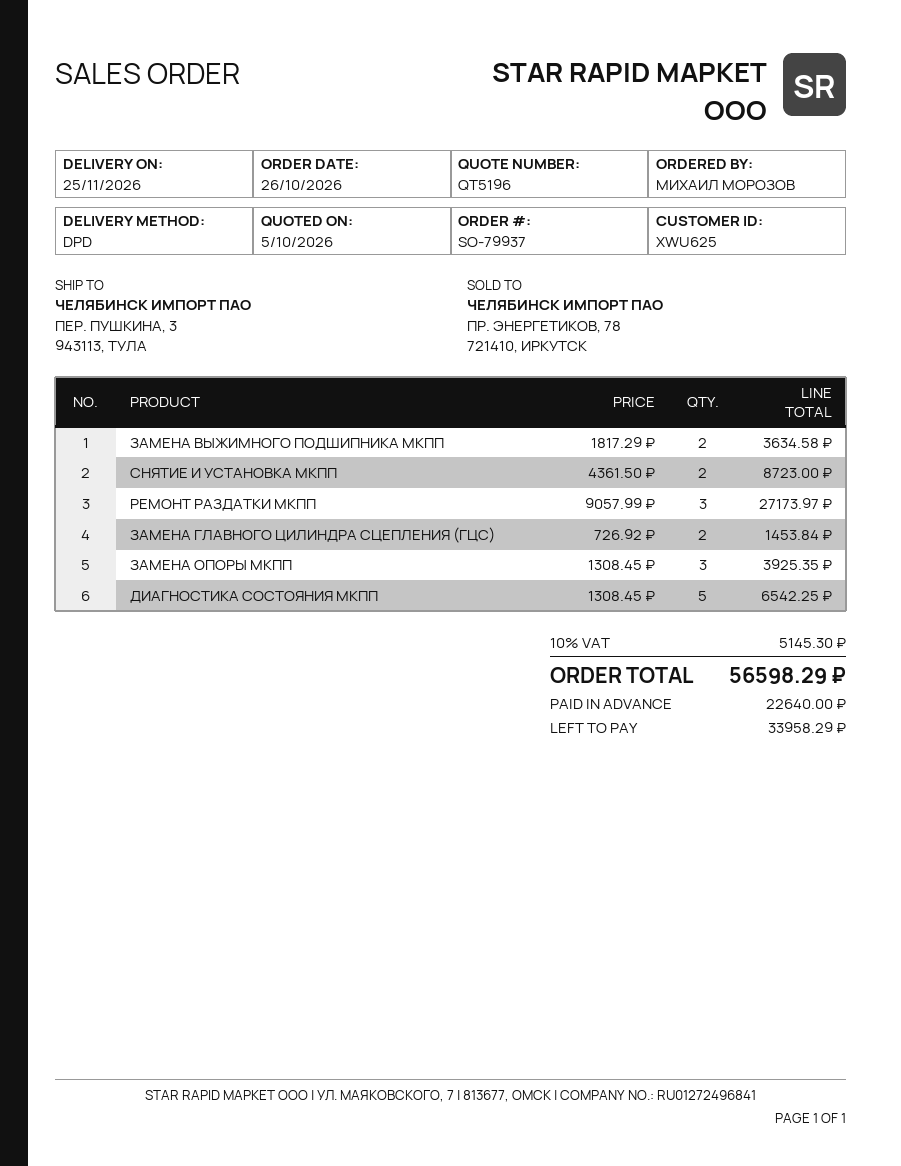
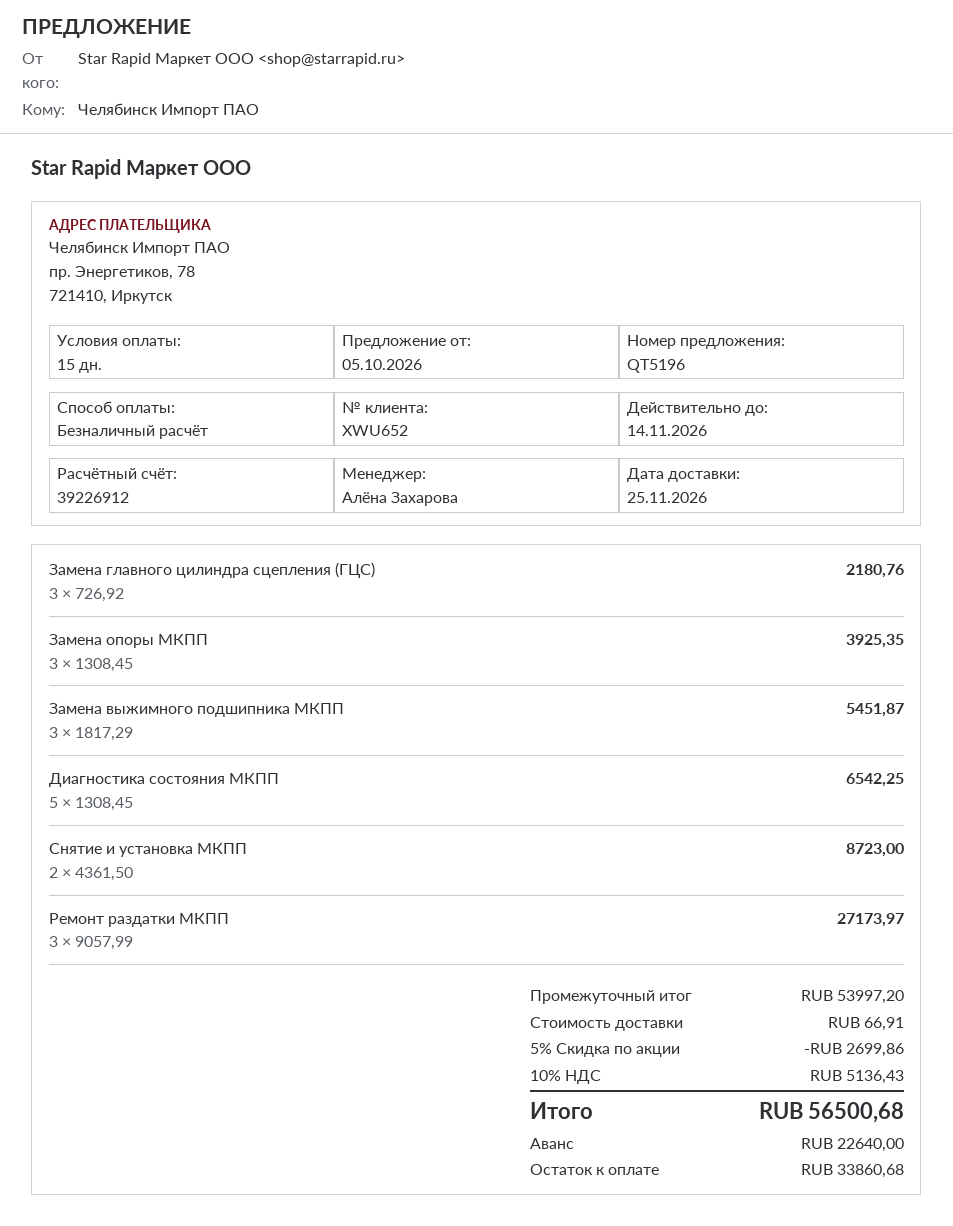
customer number: XWU625 -> XWU652
ЗАМЕНА ВЫЖИМНОГО ПОДШИПНИКА МКПП: 2 x 1817.29 = 3634.58 -> 3 x 1817.29 = 5451.87
ЗАМЕНА ГЛАВНОГО ЦИЛИНДРА СЦЕПЛЕНИЯ (ГЦС): 2 x 726.92 = 1453.84 -> 3 x 726.92 = 2180.76
discount: none -> 5% = 2699.86
shipping: none -> 66.91
tax: 10% = 5145.30 -> 10% = 5136.43
total: 56598.29 -> 56500.68
balance: 33958.29 -> 33860.68

